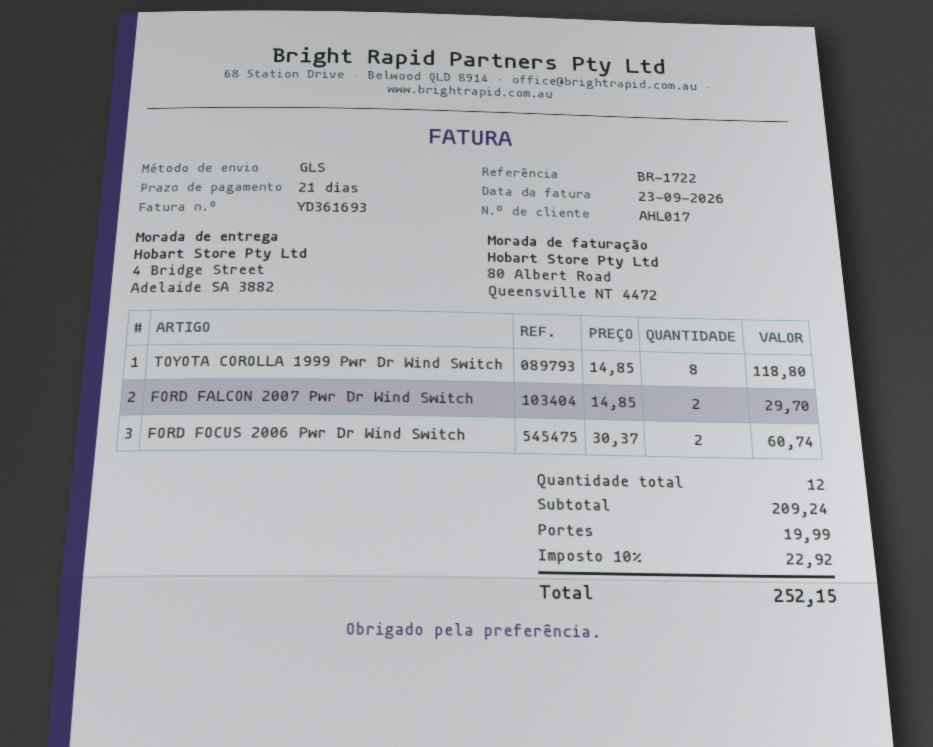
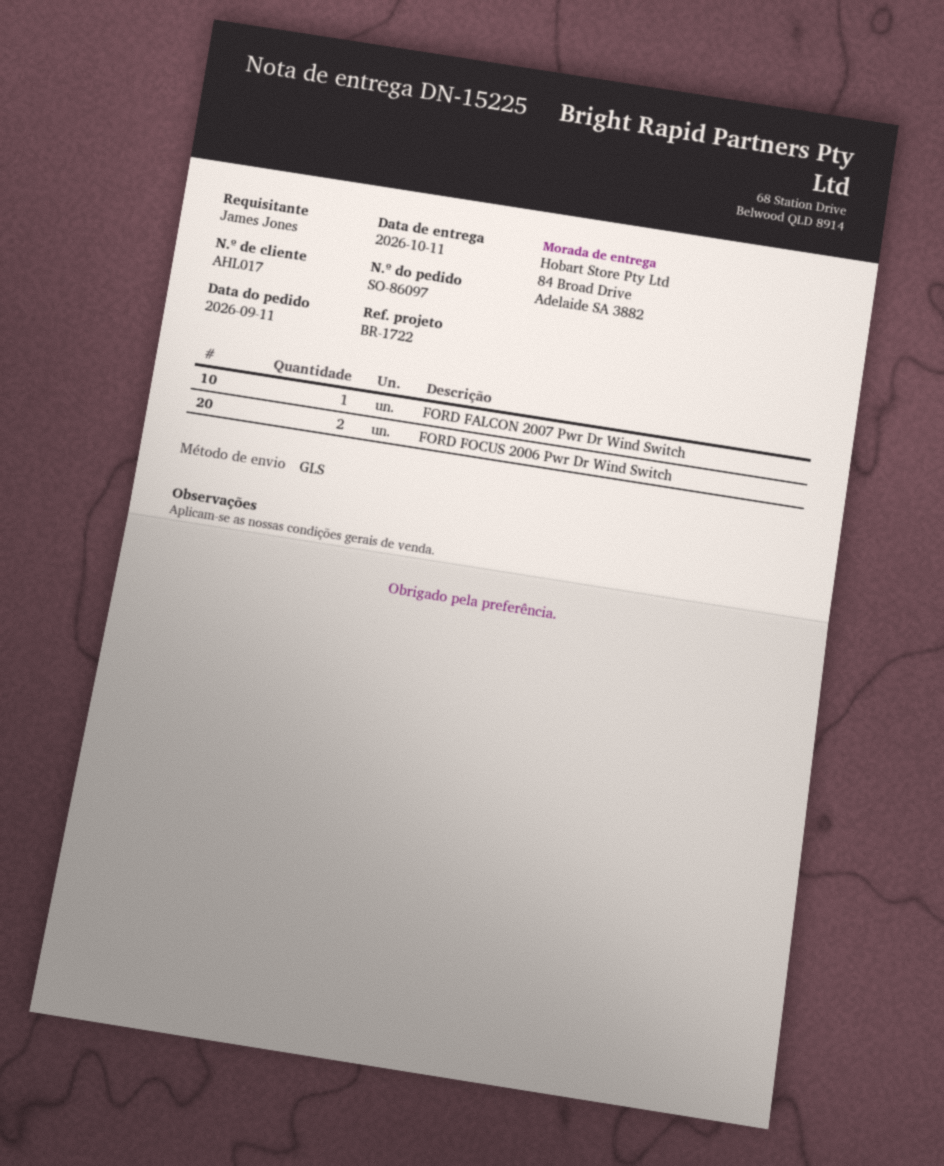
ship to: 4 Bridge Street, Adelaide SA 3882 -> 84 Broad Drive, Adelaide SA 3882
TOYOTA COROLLA 1999 Pwr Dr Wind Switch: 8 -> none
FORD FALCON 2007 Pwr Dr Wind Switch: 2 -> 1

